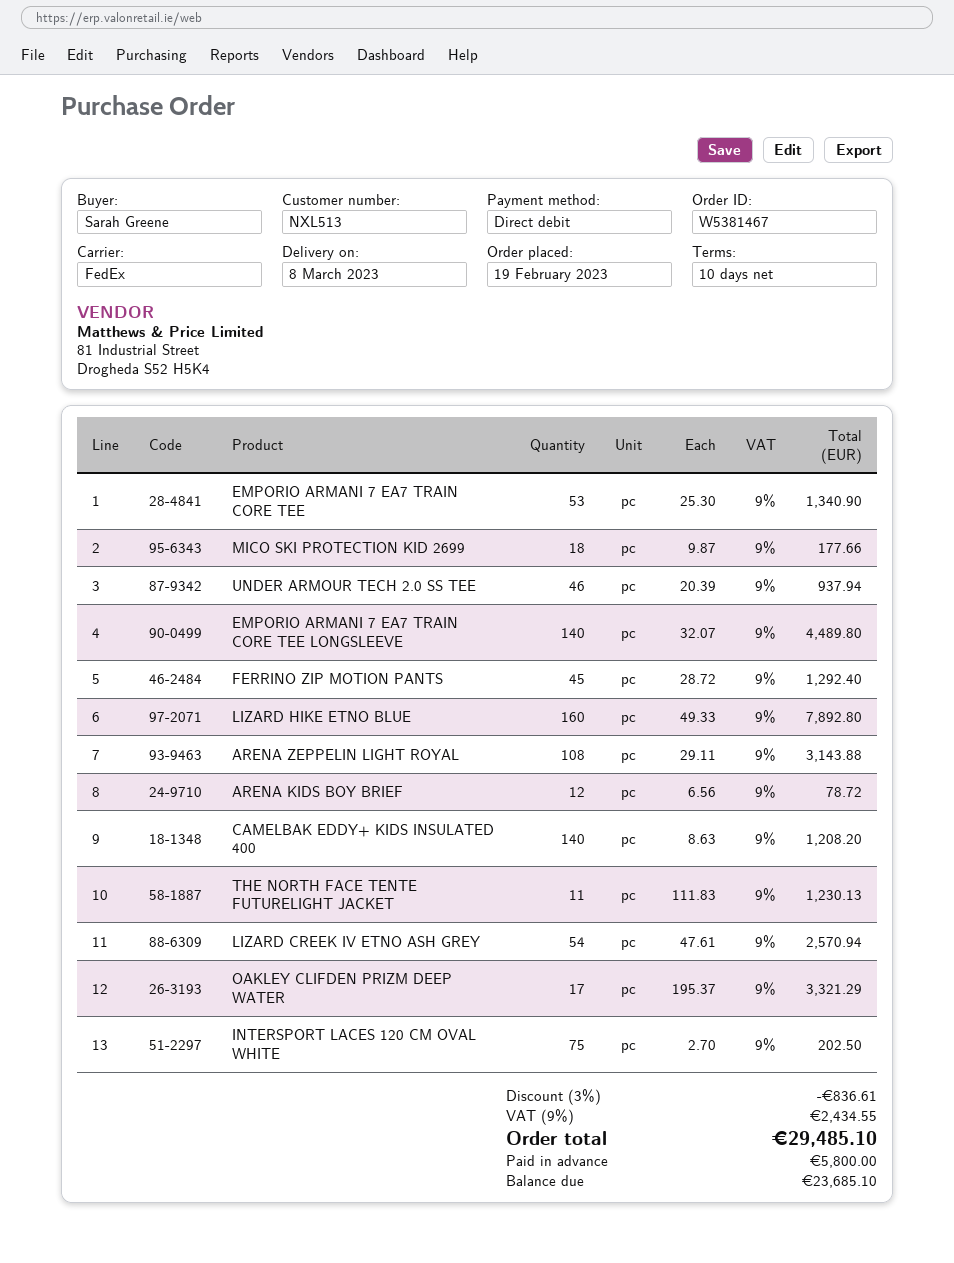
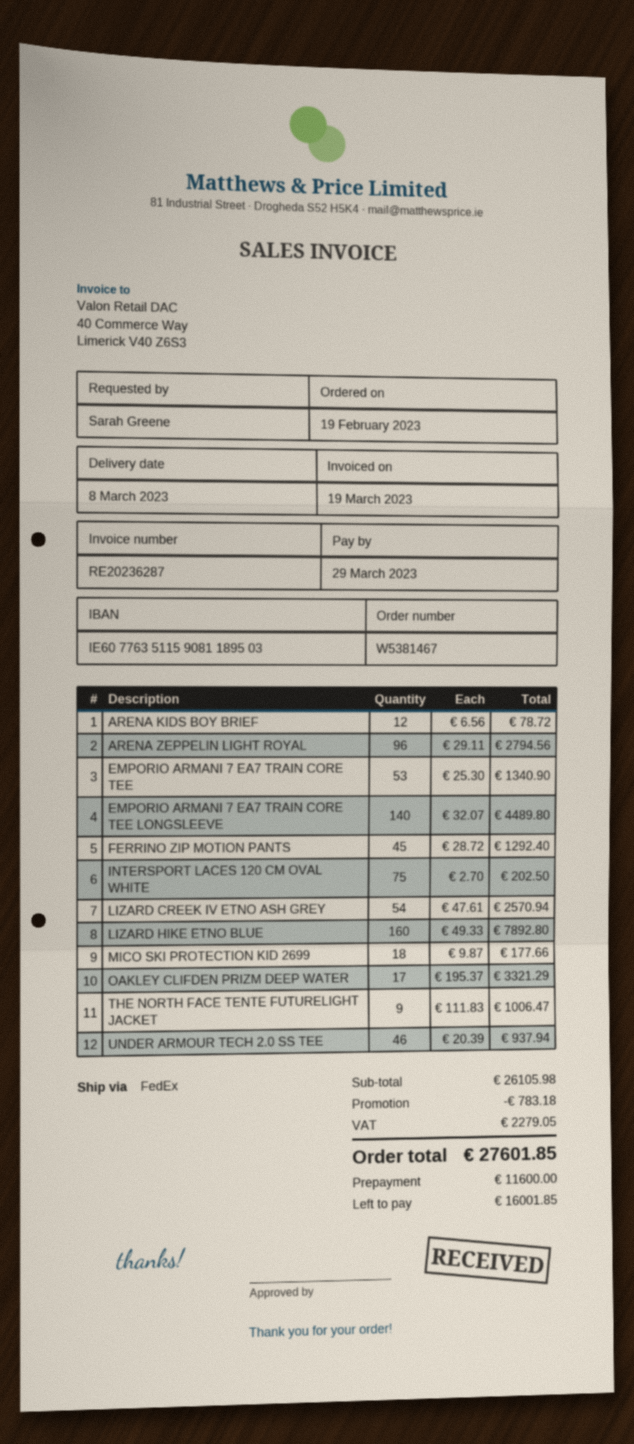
ARENA ZEPPELIN LIGHT ROYAL: 108 x 29.11 = 3143.88 -> 96 x 29.11 = 2794.56
CAMELBAK EDDY+ KIDS INSULATED 400: 140 x 8.63 = 1208.20 -> none
THE NORTH FACE TENTE FUTURELIGHT JACKET: 11 x 111.83 = 1230.13 -> 9 x 111.83 = 1006.47
discount: 836.61 -> 783.18
tax: 2434.55 -> 2279.05
total: 29485.10 -> 27601.85
deposit: 5800.00 -> 11600.00
balance: 23685.10 -> 16001.85

